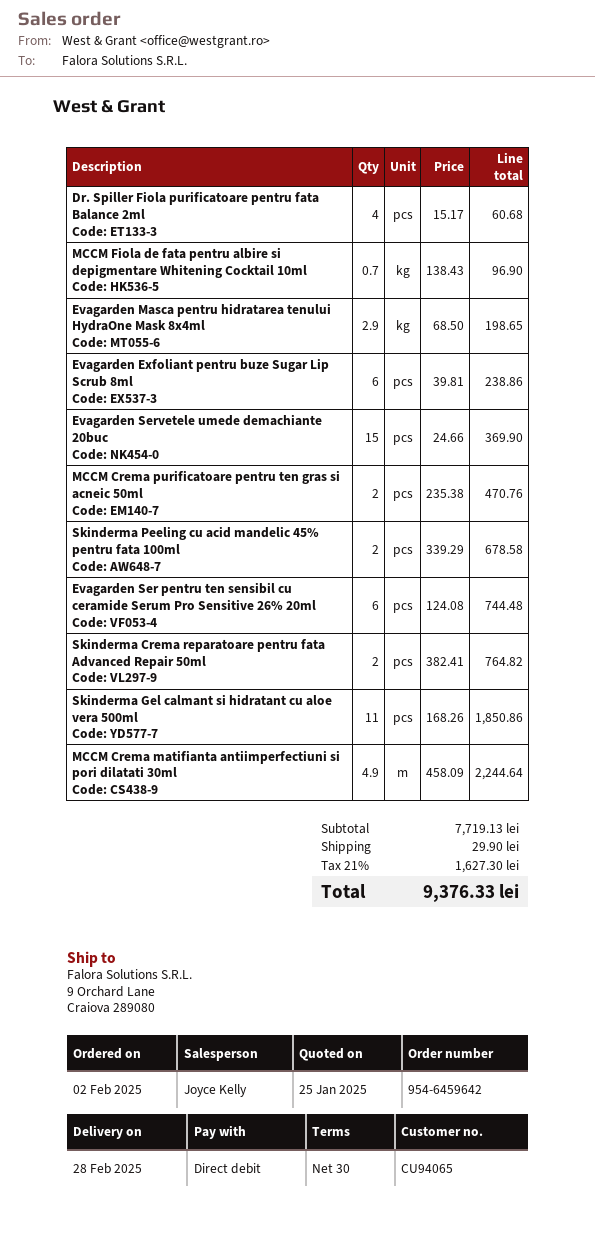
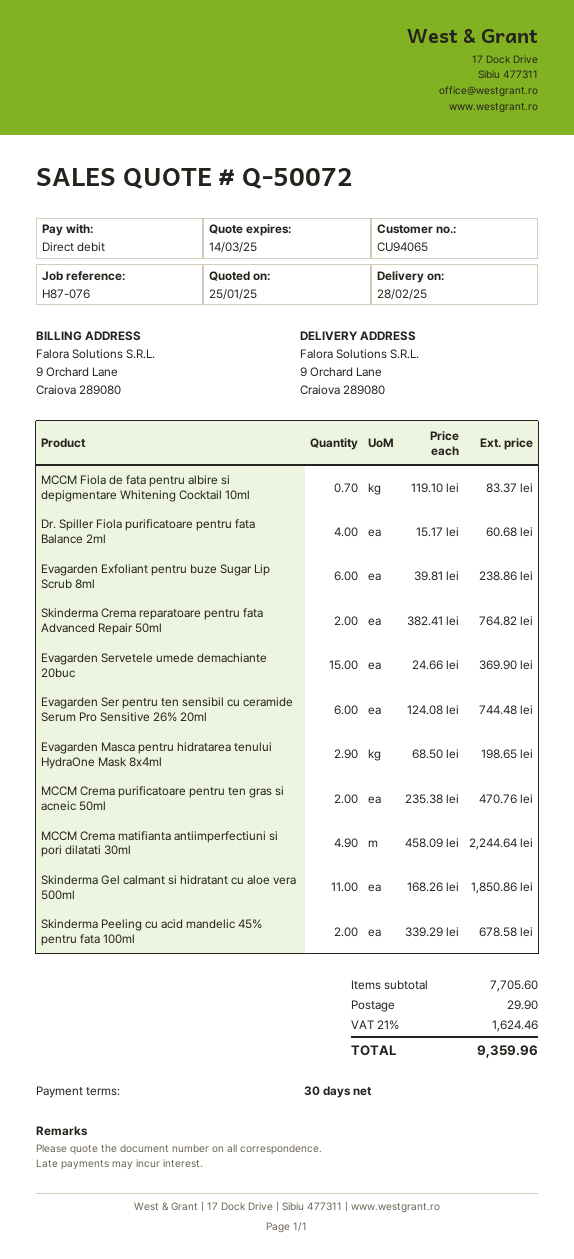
MCCM Fiola de fata pentru albire si depigmentare Whitening Cocktail 10ml: 0.7 x 138.43 = 96.90 -> 0.7 x 119.10 = 83.37
subtotal: 7719.13 -> 7705.60
tax: 21% = 1627.30 -> 21% = 1624.46
total: 9376.33 -> 9359.96

